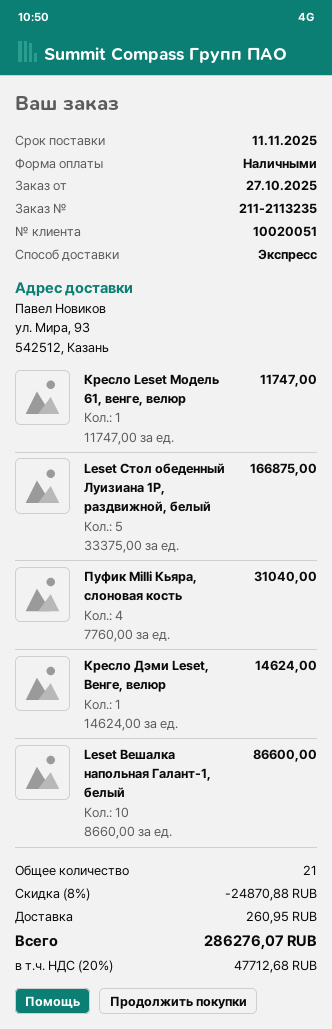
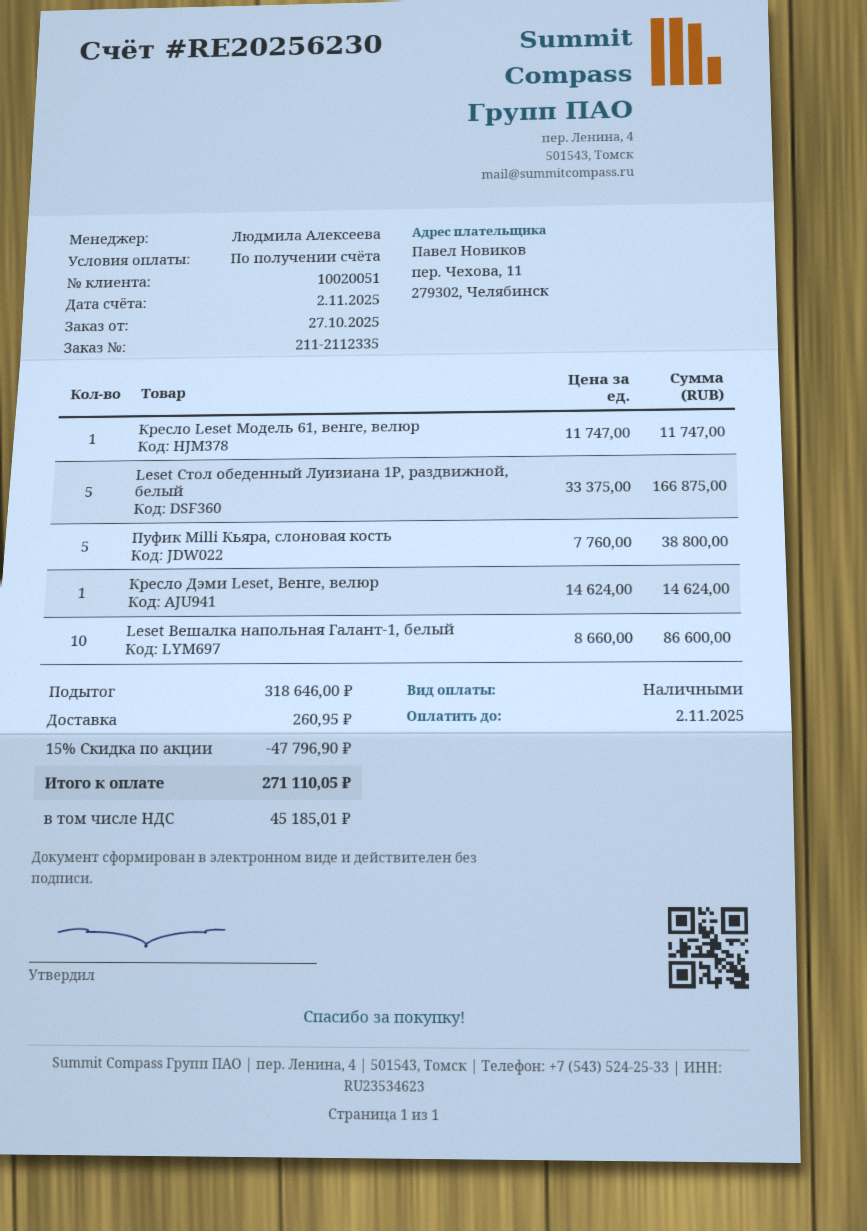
order number: 211-2113235 -> 211-2112335
Пуфик Milli Кьяра, слоновая кость: 4 x 7760.00 = 31040.00 -> 5 x 7760.00 = 38800.00
discount: 8% = 24870.88 -> 15% = 47796.90
tax: 47712.68 -> 45185.01
total: 286276.07 -> 271110.05

